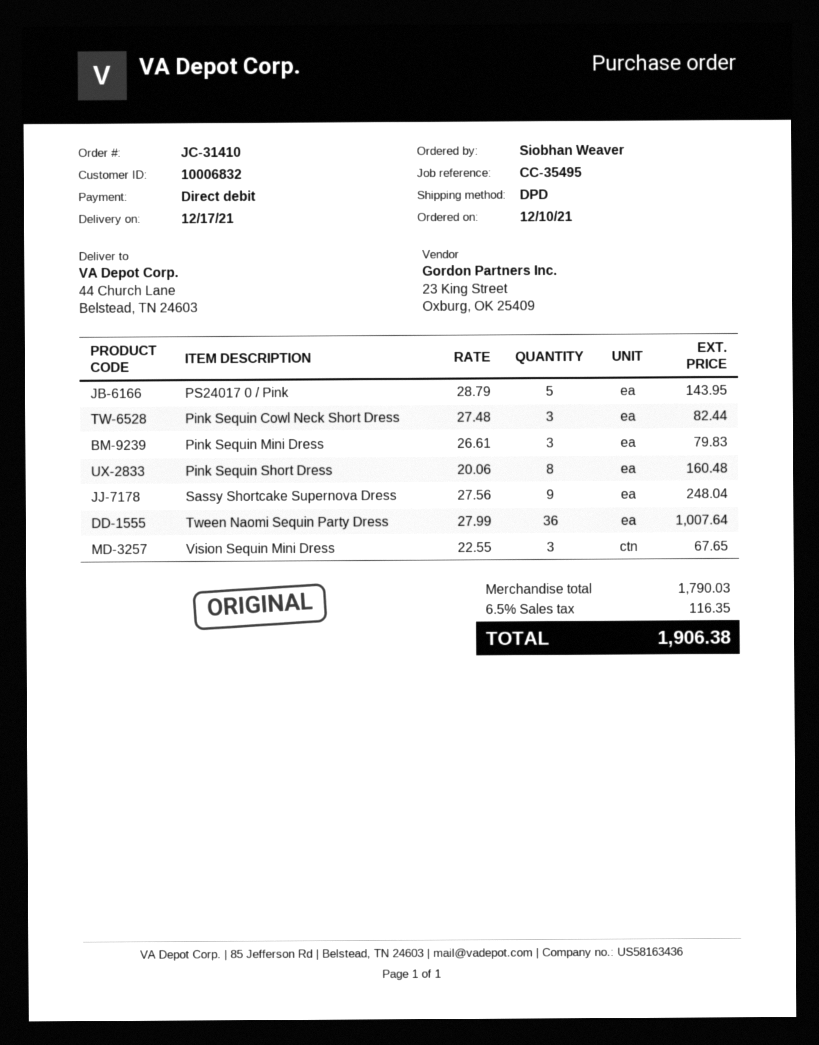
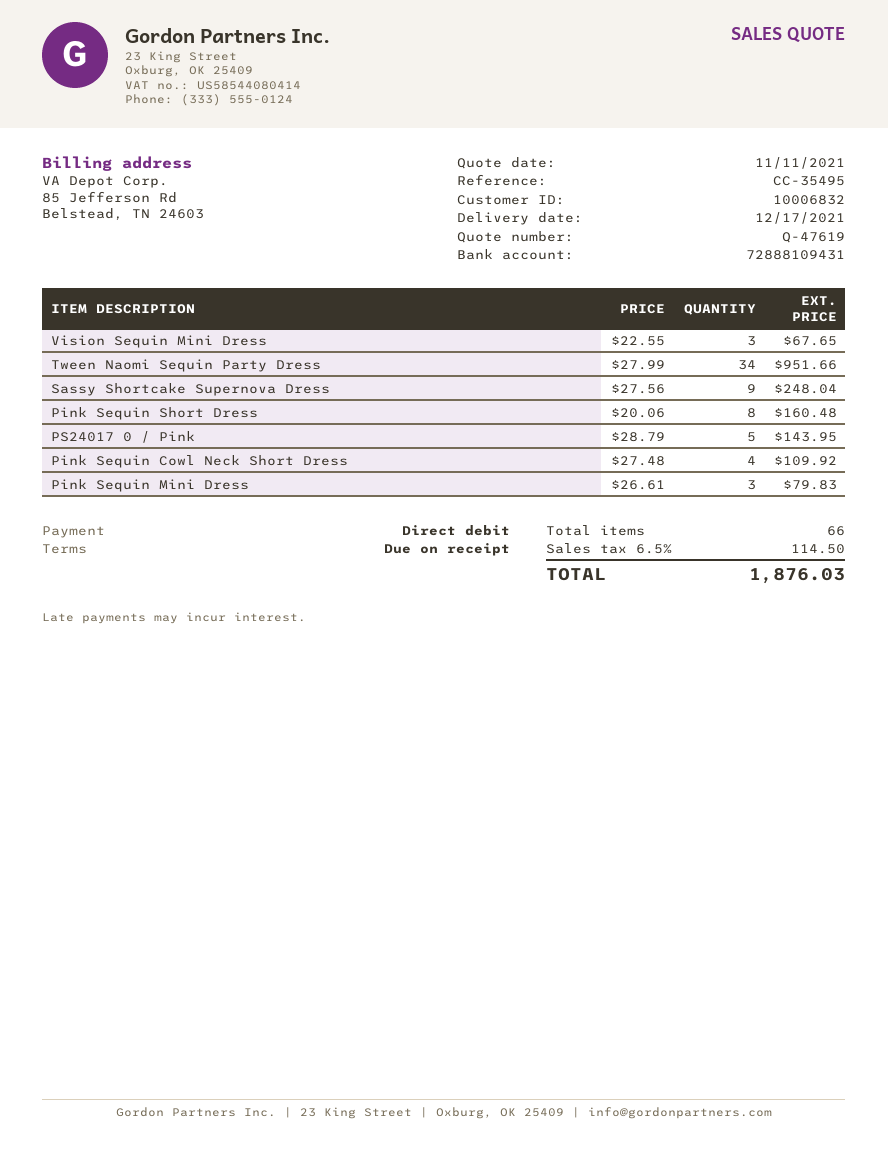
Pink Sequin Cowl Neck Short Dress: 3 x 27.48 = 82.44 -> 4 x 27.48 = 109.92
Tween Naomi Sequin Party Dress: 36 x 27.99 = 1007.64 -> 34 x 27.99 = 951.66
tax: 6.5% = 116.35 -> 6.5% = 114.50
total: 1906.38 -> 1876.03

